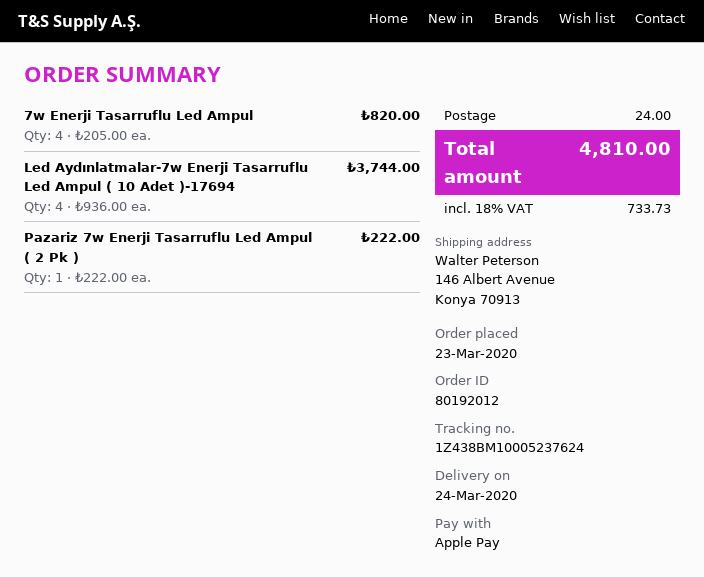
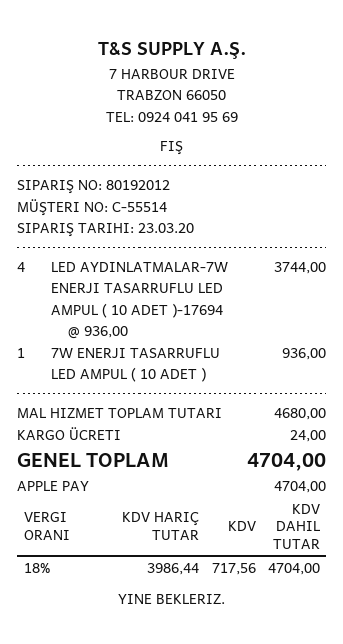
7w Enerji Tasarruflu Led Ampul: 4 x 205.00 = 820.00 -> none
Pazariz 7w Enerji Tasarruflu Led Ampul ( 2 Pk ): 1 x 222.00 = 222.00 -> none
7W ENERJI TASARRUFLU LED AMPUL ( 10 ADET ): none -> 1 x 936.00 = 936.00
tax: 18% = 733.73 -> 18% = 717.56
total: 4810.00 -> 4704.00

